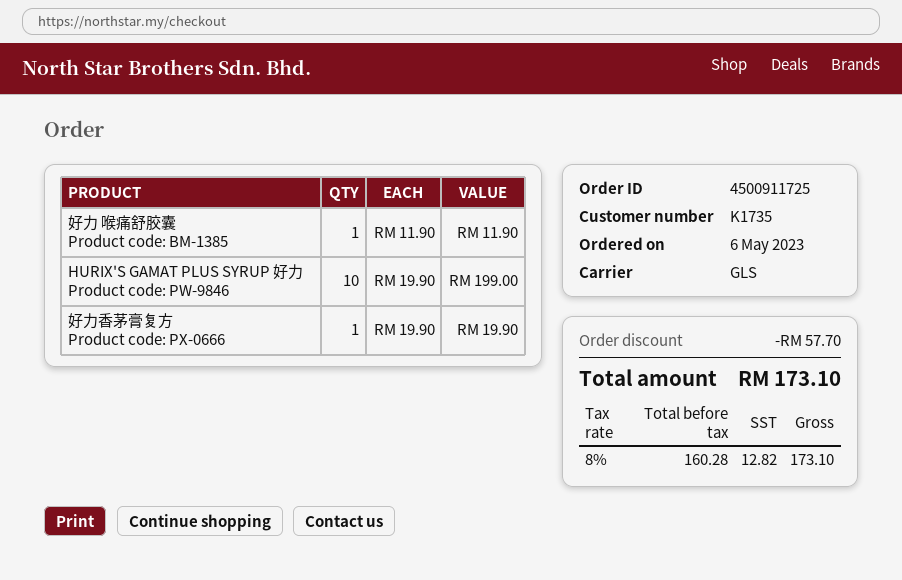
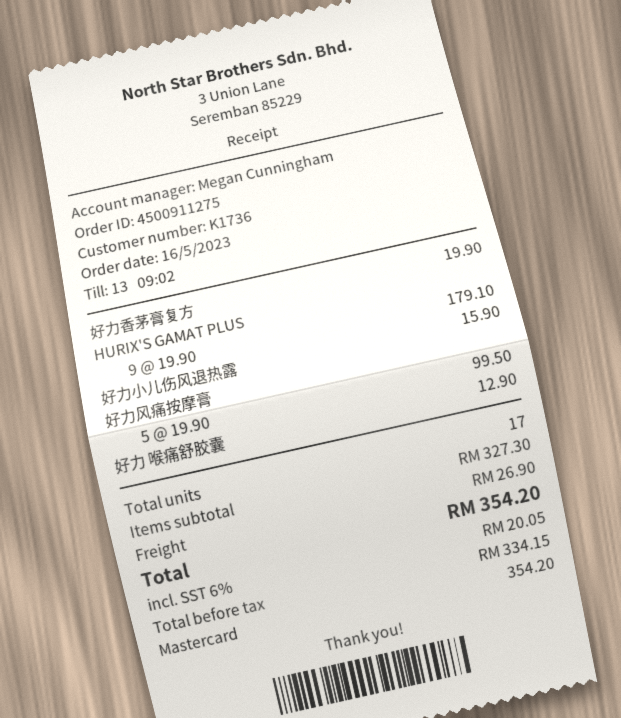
order number: 4500911725 -> 4500911275
order date: 2023-05-06 -> 2023-05-16
customer number: K1735 -> K1736
好力 喉痛舒胶囊: 1 x 11.90 = 11.90 -> 1 x 12.90 = 12.90
HURIX'S GAMAT PLUS SYRUP 好力: 10 x 19.90 = 199.00 -> 9 x 19.90 = 179.10
好力小儿伤风退热露: none -> 1 x 15.90 = 15.90
好力风痛按摩膏: none -> 5 x 19.90 = 99.50
discount: 57.70 -> none
shipping: none -> 26.90
net: 160.28 -> 334.15
tax: 8% = 12.82 -> 6% = 20.05
total: 173.10 -> 354.20

